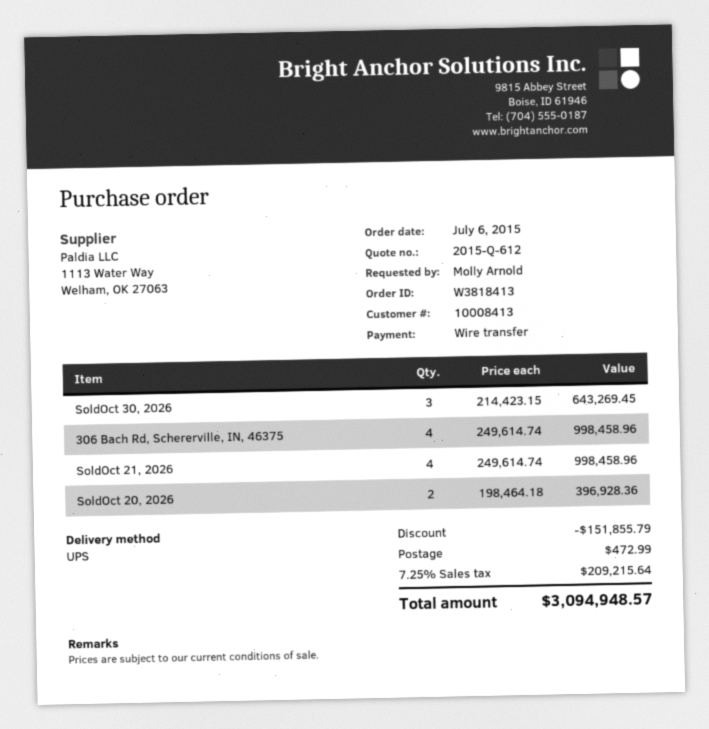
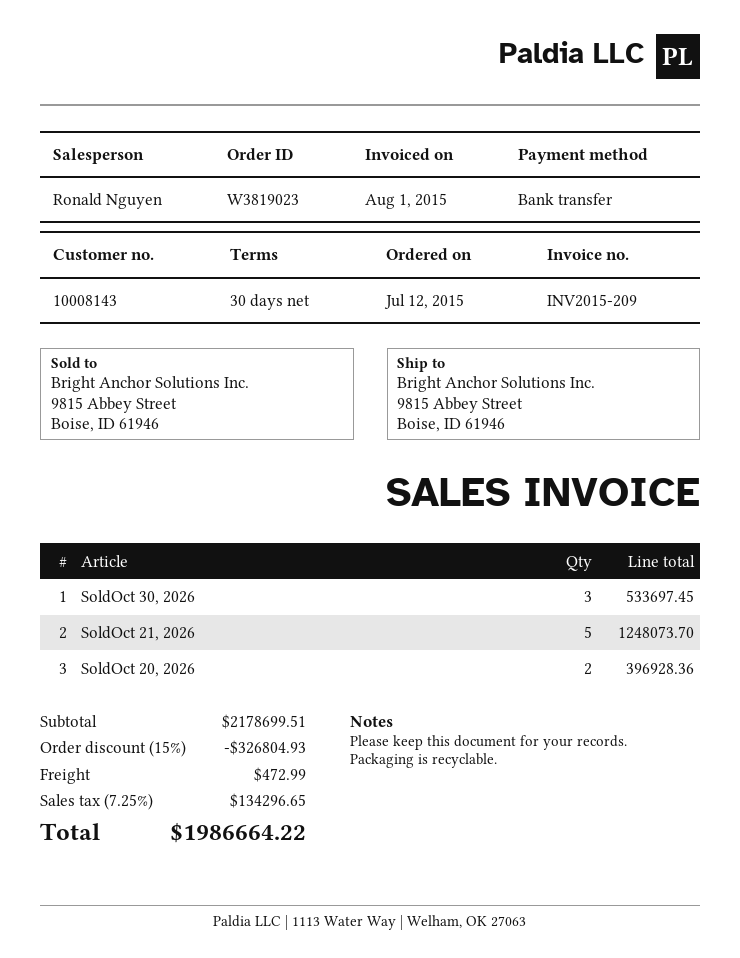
order number: W3818413 -> W3819023
order date: 2015-07-06 -> 2015-07-12
customer number: 10008413 -> 10008143
SoldOct 30, 2026: 3 for 643269.45 -> 3 for 533697.45
306 Bach Rd, Schererville, IN, 46375: 4 for 998458.96 -> none
SoldOct 21, 2026: 4 for 998458.96 -> 5 for 1248073.70
discount: 151855.79 -> 326804.93
tax: 7.25% = 209215.64 -> 7.25% = 134296.65
total: 3094948.57 -> 1986664.22

